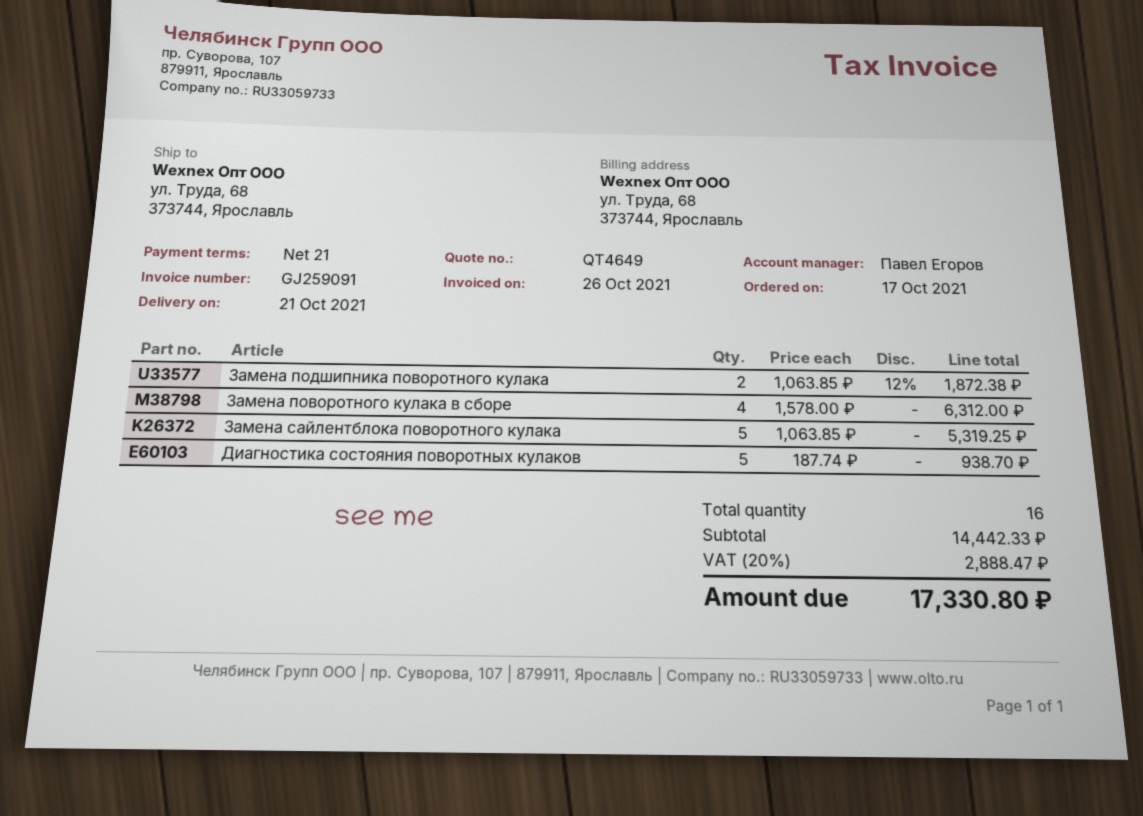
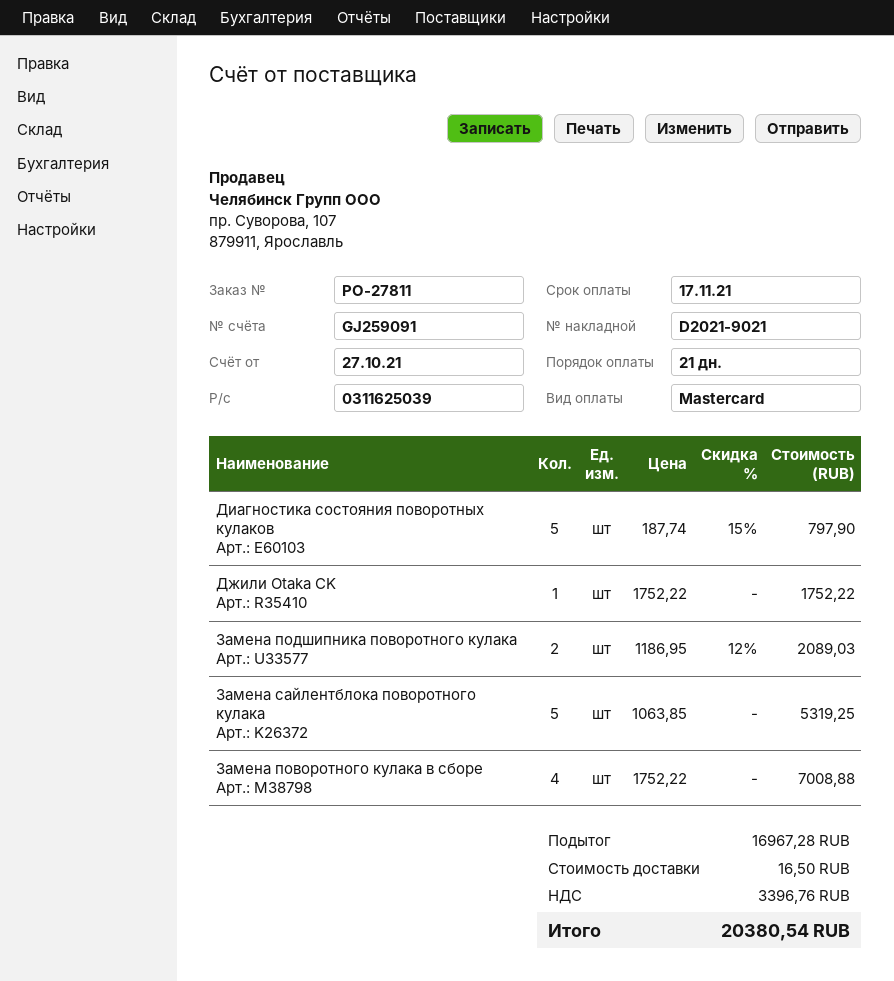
invoice date: 2021-10-26 -> 2021-10-27
Замена подшипника поворотного кулака: 2 x 1063.85 - 12% = 1872.38 -> 2 x 1186.95 - 12% = 2089.03
Замена поворотного кулака в сборе: 4 x 1578.00 = 6312.00 -> 4 x 1752.22 = 7008.88
Диагностика состояния поворотных кулаков: 5 x 187.74 = 938.70 -> 5 x 187.74 - 15% = 797.90
Джили Otaka CK: none -> 1 x 1752.22 = 1752.22
subtotal: 14442.33 -> 16967.28
shipping: none -> 16.50
tax: 2888.47 -> 3396.76
total: 17330.80 -> 20380.54

